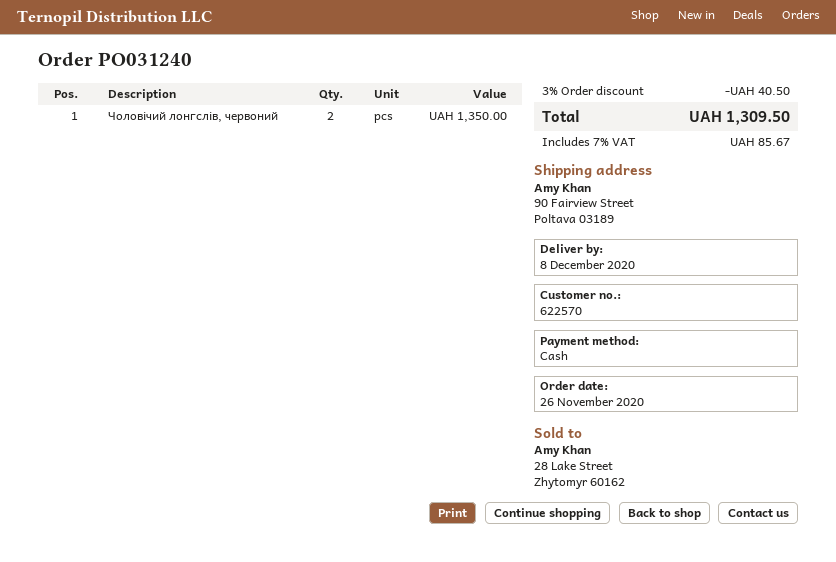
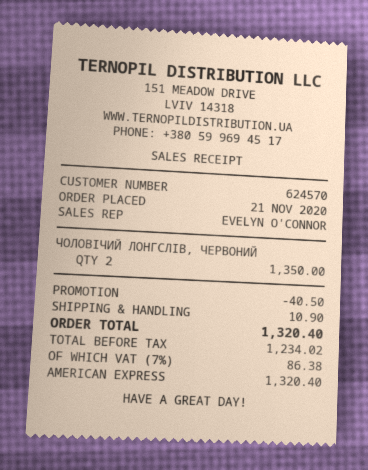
order date: 2020-11-26 -> 2020-11-21
customer number: 622570 -> 624570
payment method: cash -> American Express
shipping: none -> 10.90
tax: 7% = 85.67 -> 7% = 86.38
total: 1309.50 -> 1320.40

